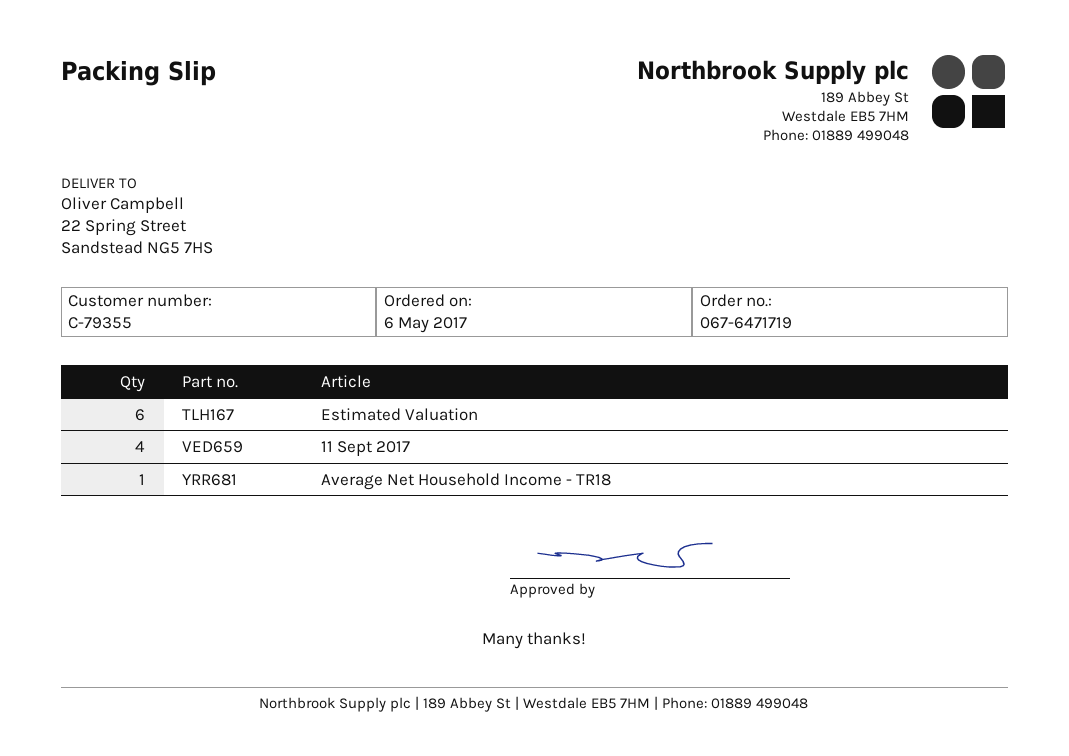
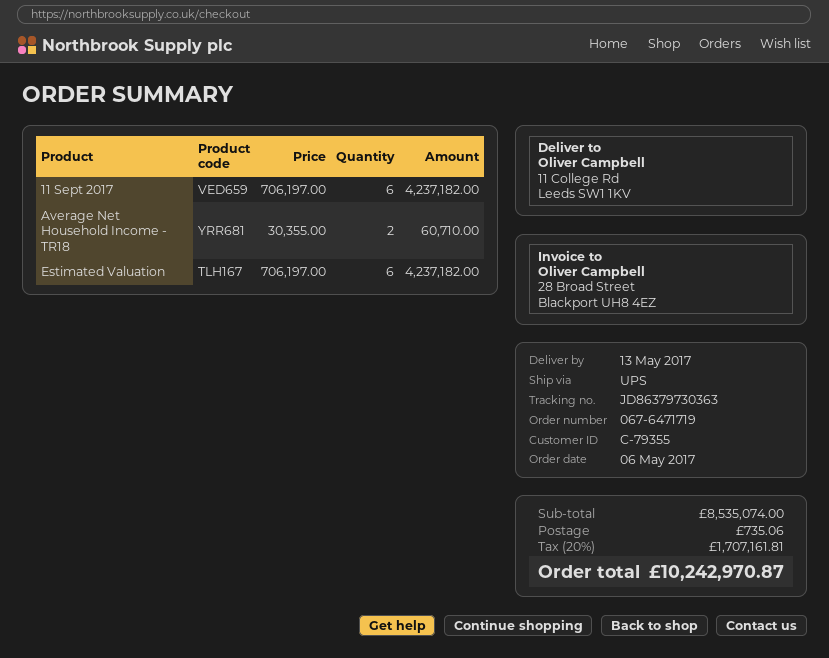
ship to: 22 Spring Street, Sandstead NG5 7HS -> 11 College Rd, Leeds SW1 1KV
11 Sept 2017: 4 -> 6
Average Net Household Income - TR18: 1 -> 2

